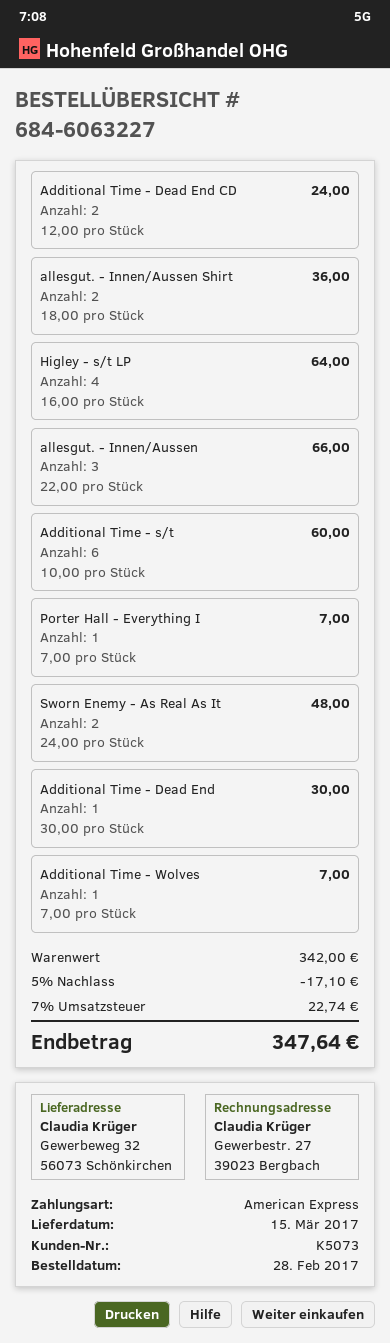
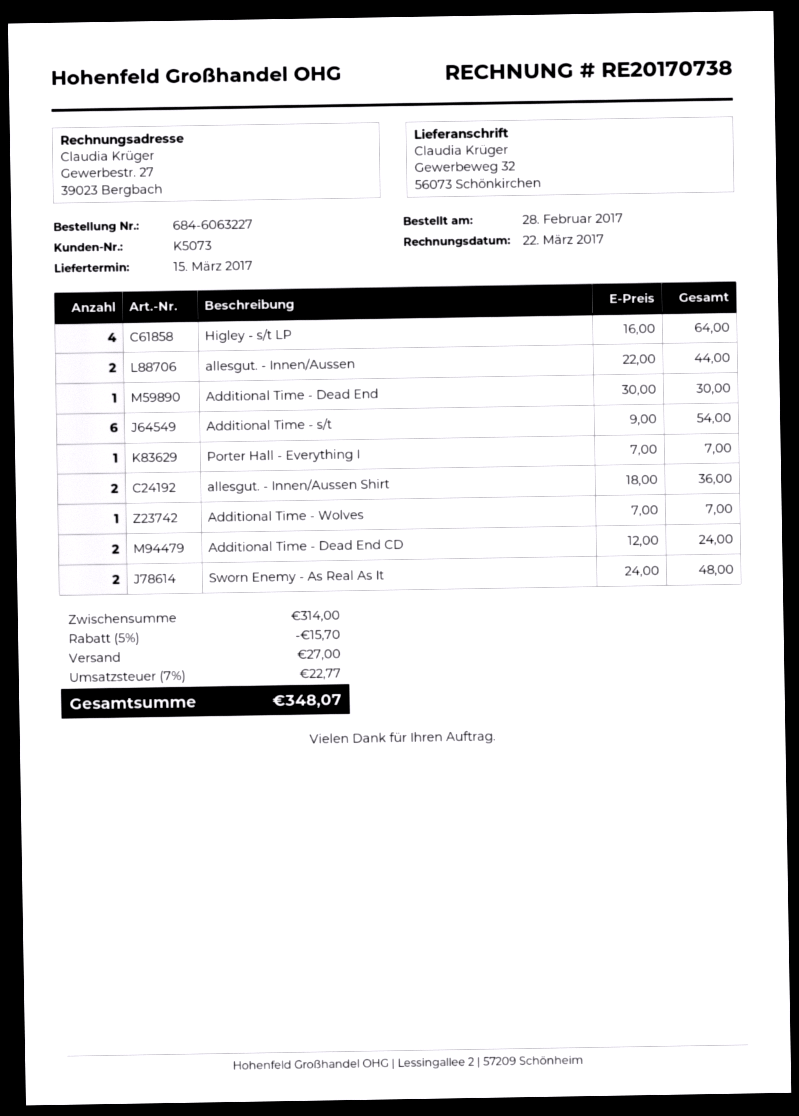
allesgut. - Innen/Aussen: 3 x 22.00 = 66.00 -> 2 x 22.00 = 44.00
Additional Time - s/t: 6 x 10.00 = 60.00 -> 6 x 9.00 = 54.00
subtotal: 342.00 -> 314.00
discount: 5% = 17.10 -> 5% = 15.70
shipping: none -> 27.00
tax: 7% = 22.74 -> 7% = 22.77
total: 347.64 -> 348.07

